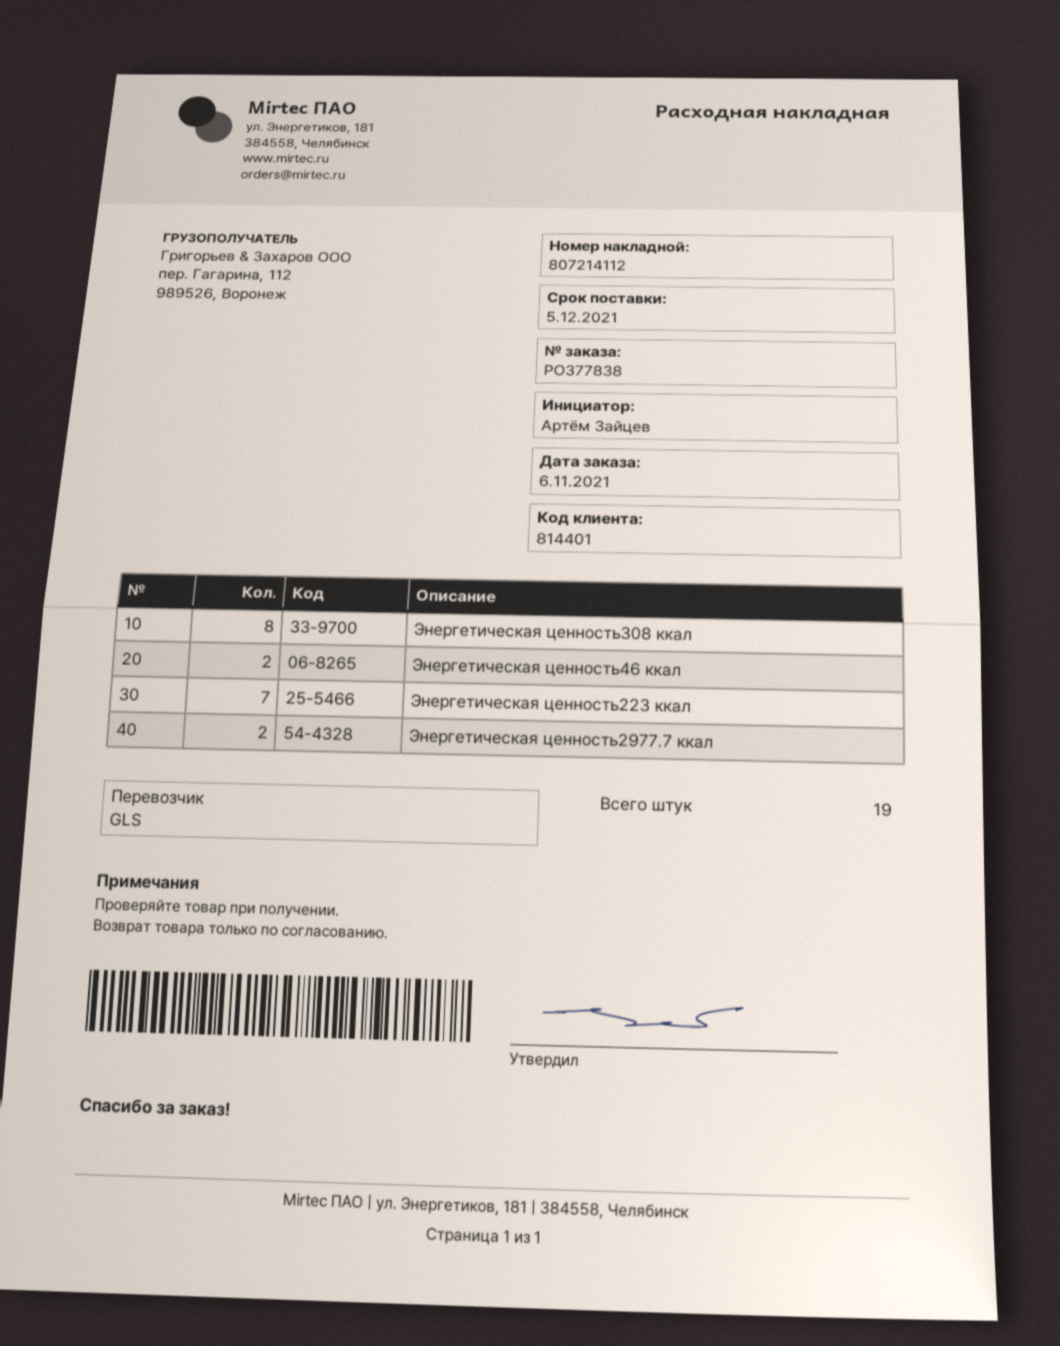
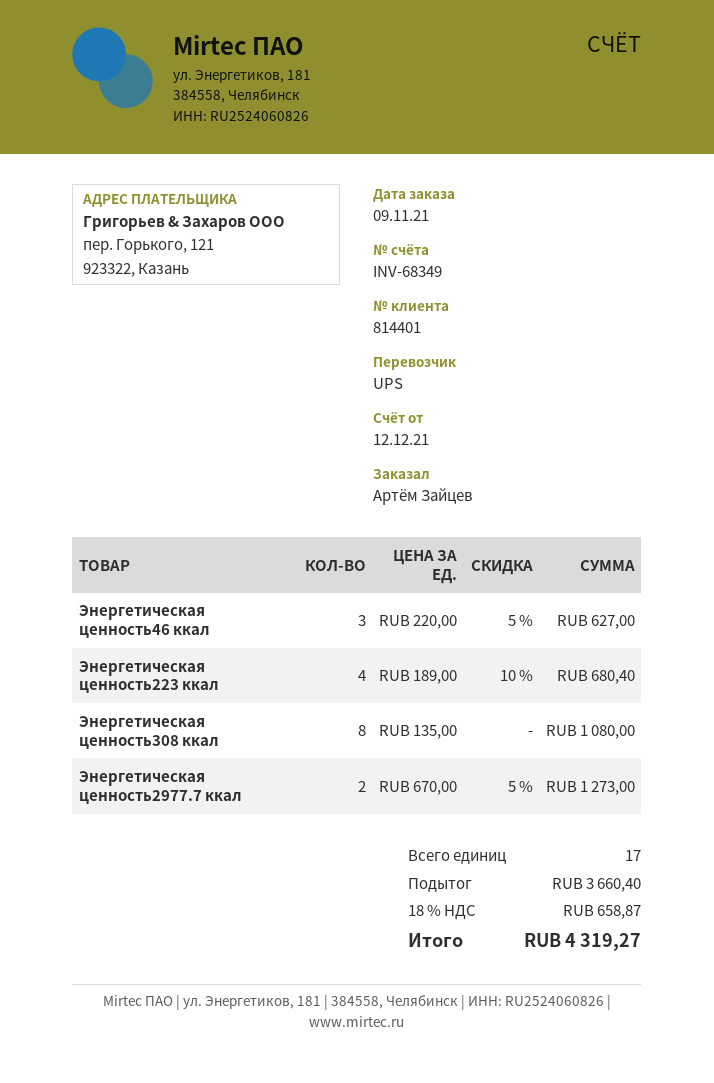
order date: 2021-11-06 -> 2021-11-09
shipping method: GLS -> UPS
Энергетическая ценность46 ккал: 2 -> 3
Энергетическая ценность223 ккал: 7 -> 4
total quantity: 19 -> 17

